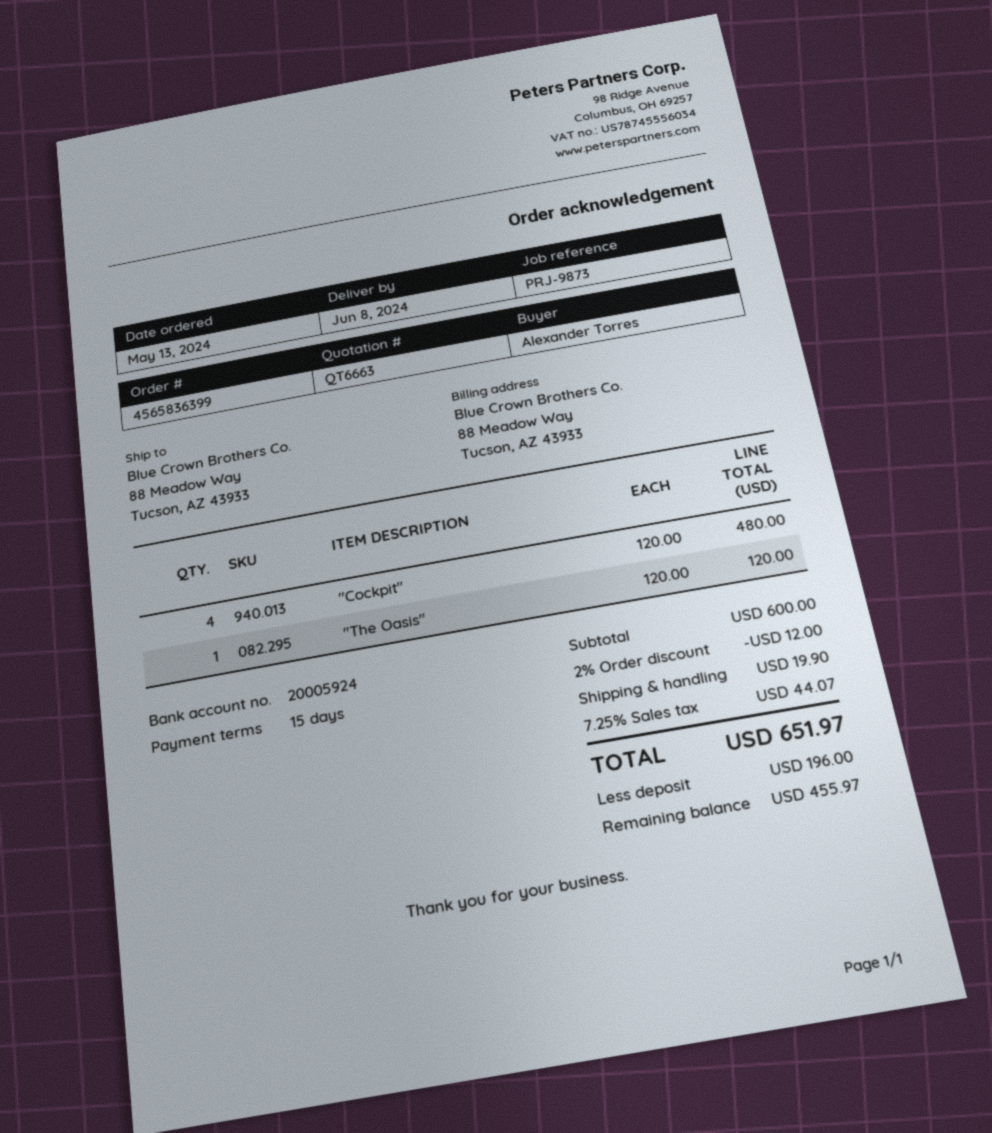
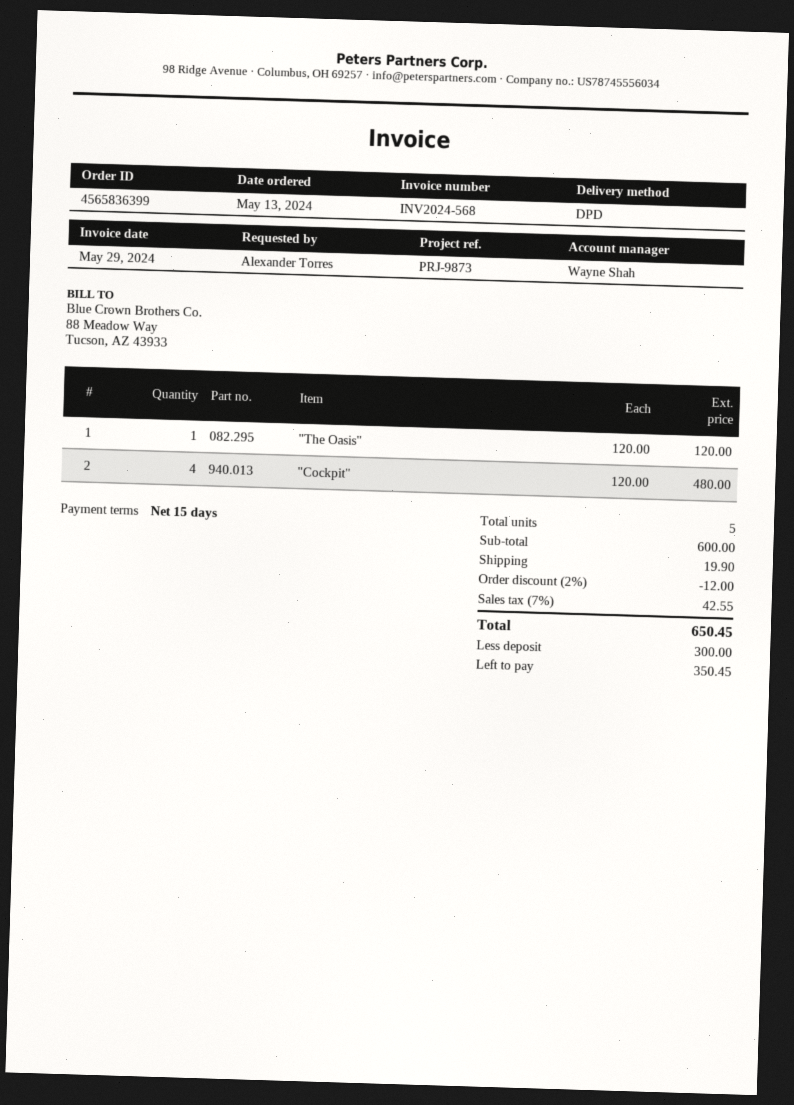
tax: 7.25% = 44.07 -> 7% = 42.55
total: 651.97 -> 650.45
deposit: 196.00 -> 300.00
balance: 455.97 -> 350.45

